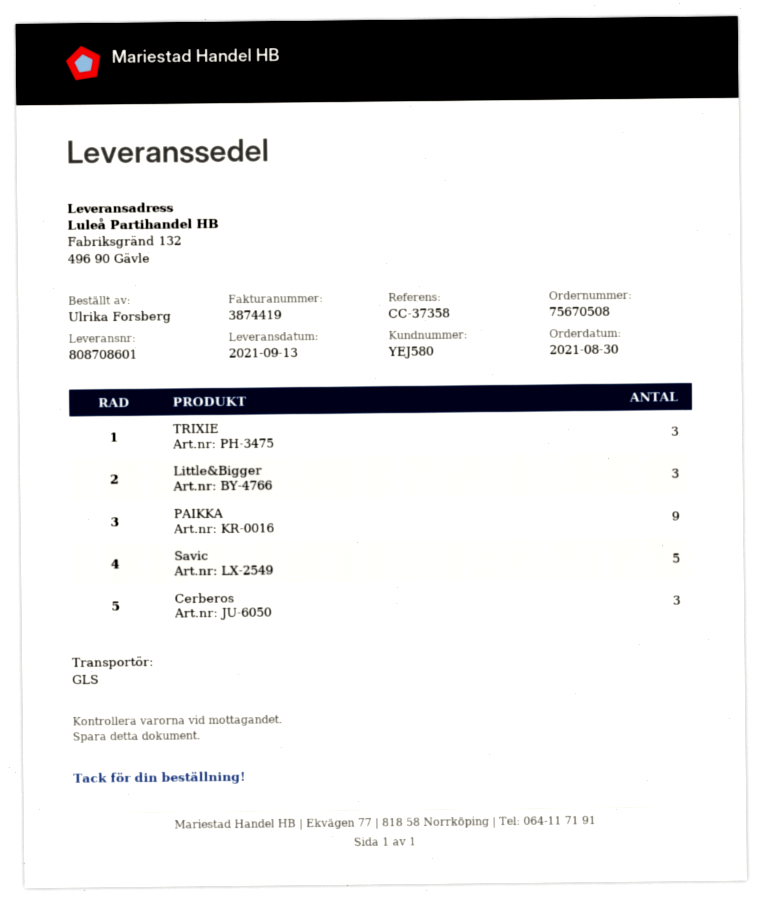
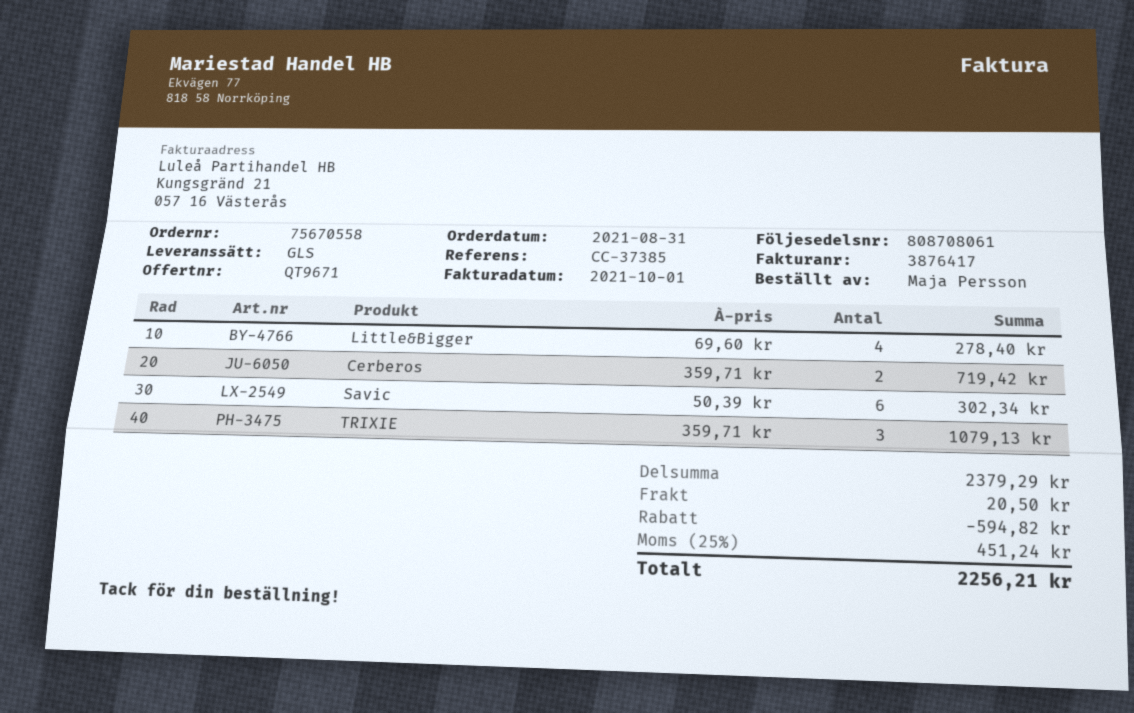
order number: 75670508 -> 75670558
order date: 2021-08-30 -> 2021-08-31
delivery note number: 808708601 -> 808708061
invoice number: 3874419 -> 3876417
reference: CC-37358 -> CC-37385
ordered by: Ulrika Forsberg -> Maja Persson
Little&Bigger: 3 -> 4
PAIKKA: 9 -> none
Savic: 5 -> 6
Cerberos: 3 -> 2

